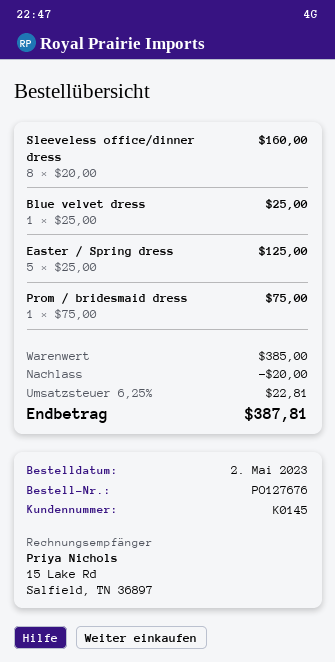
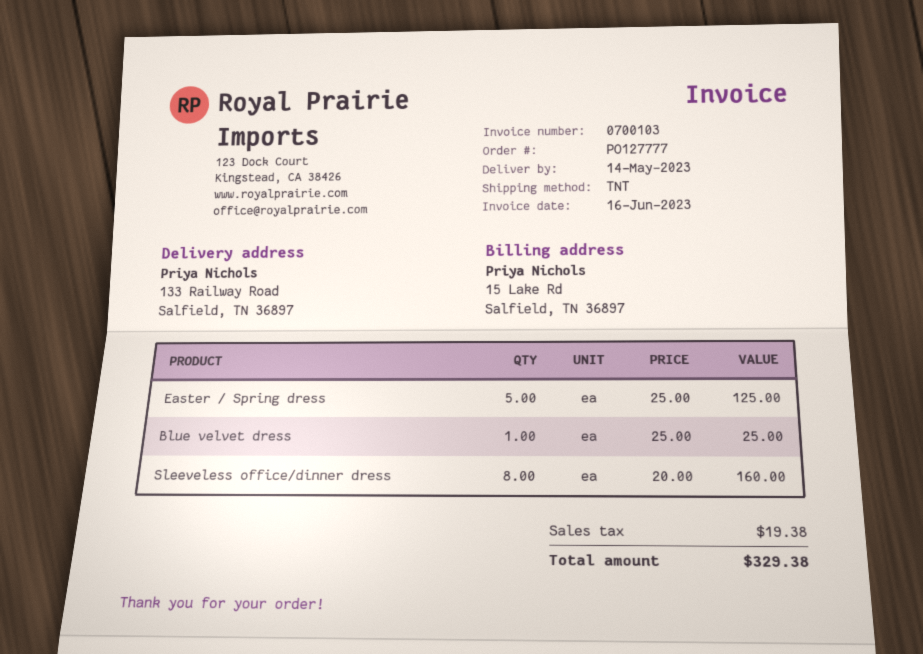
order number: PO127676 -> PO127777
Prom / bridesmaid dress: 1 x 75.00 = 75.00 -> none
discount: 20.00 -> none
tax: 22.81 -> 19.38
total: 387.81 -> 329.38

